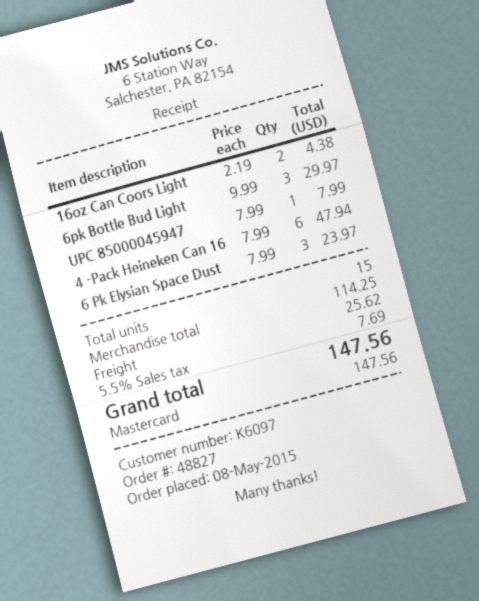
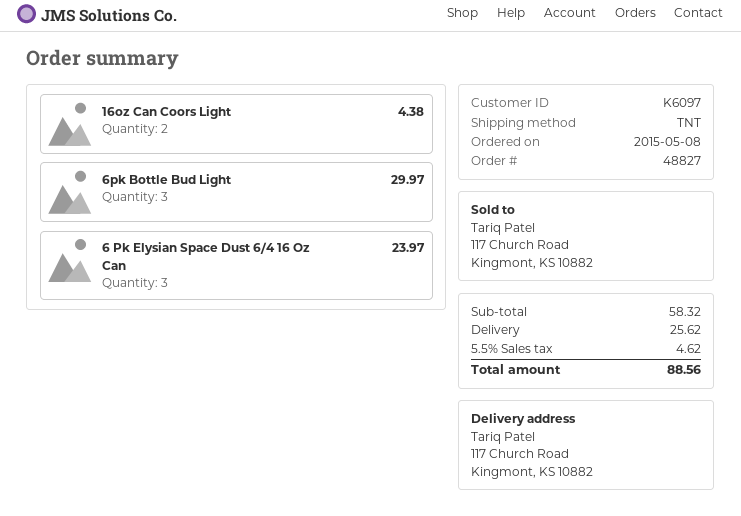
UPC 85000045947: 1 for 7.99 -> none
4 -Pack Heineken Can 16: 6 for 47.94 -> none
subtotal: 114.25 -> 58.32
tax: 5.5% = 7.69 -> 5.5% = 4.62
total: 147.56 -> 88.56

